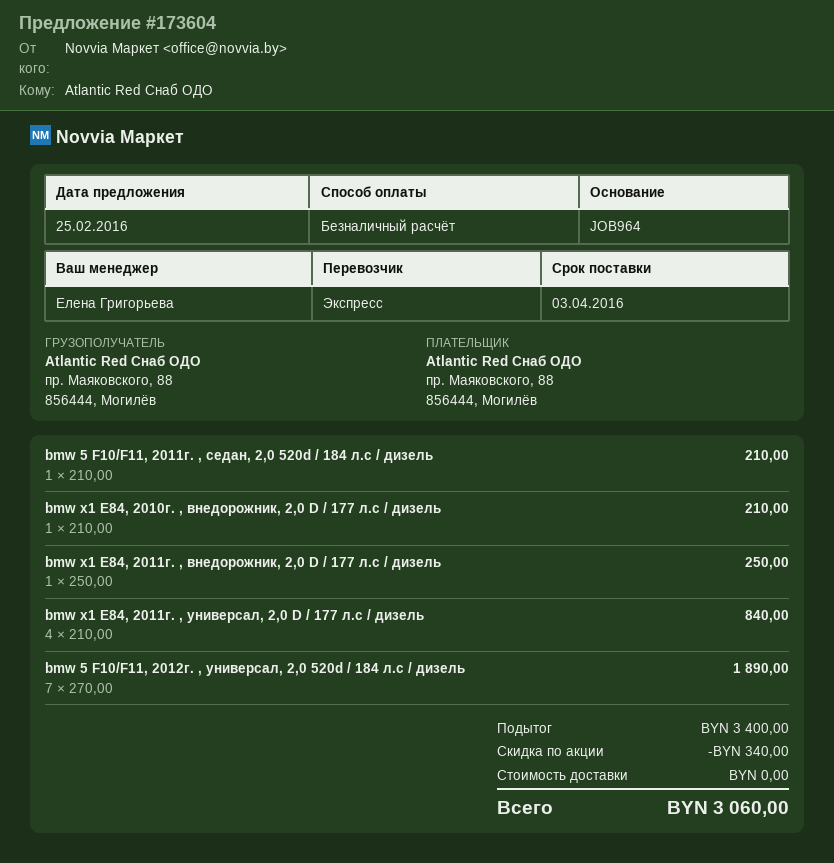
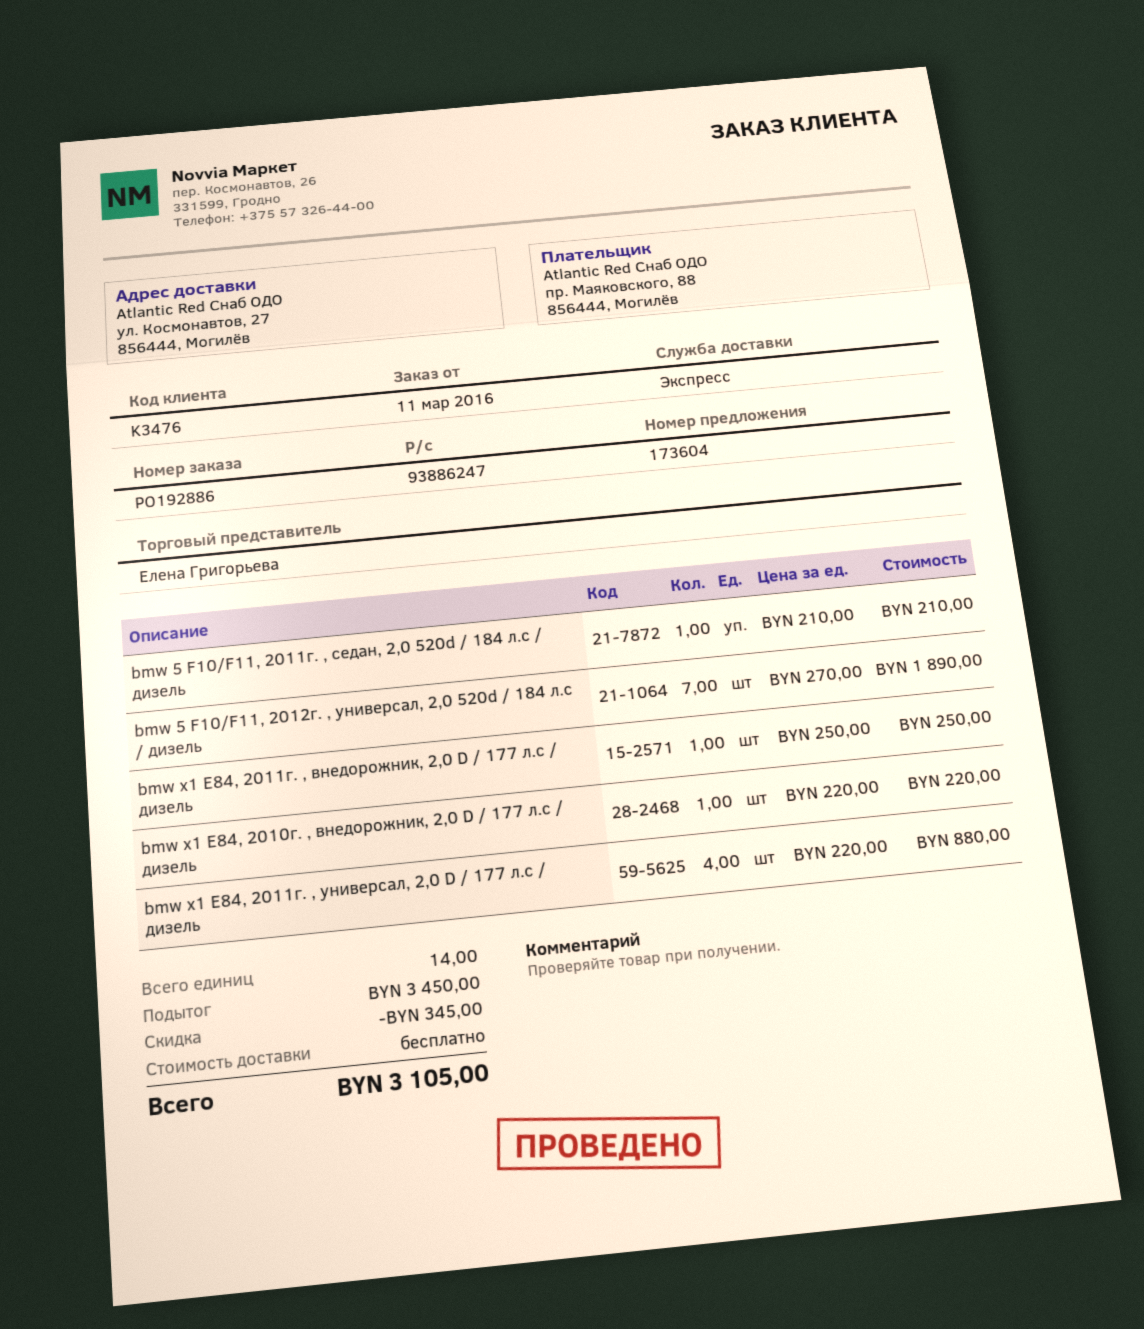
ship to: пр. Маяковского, 88, 856444, Могилёв -> ул. Космонавтов, 27, 856444, Могилёв
bmw x1 E84, 2010г. , внедорожник, 2,0 D / 177 л.с / дизель: 1 x 210.00 = 210.00 -> 1 x 220.00 = 220.00
bmw x1 E84, 2011г. , универсал, 2,0 D / 177 л.с / дизель: 4 x 210.00 = 840.00 -> 4 x 220.00 = 880.00
subtotal: 3400.00 -> 3450.00
discount: 340.00 -> 345.00
total: 3060.00 -> 3105.00

